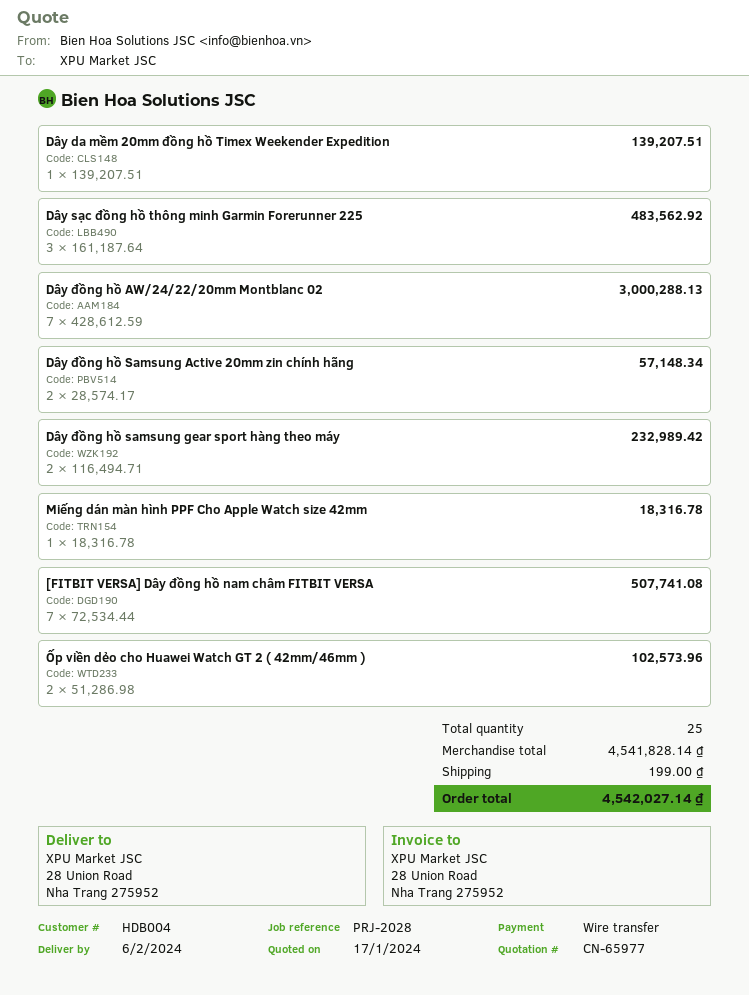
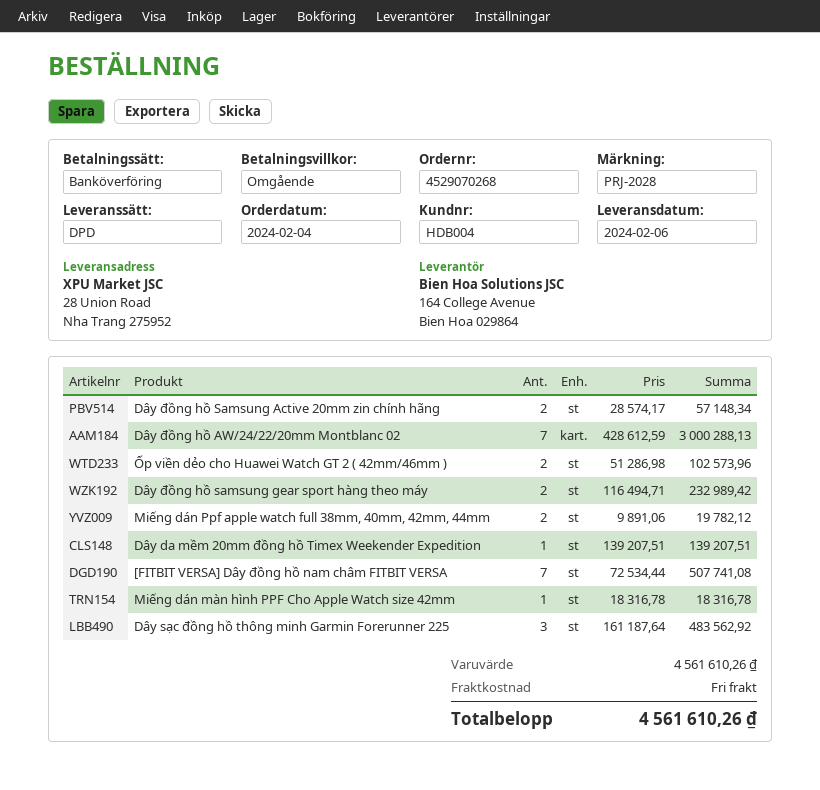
Miếng dán Ppf apple watch full 38mm, 40mm, 42mm, 44mm: none -> 2 x 9891.06 = 19782.12
subtotal: 4541828.14 -> 4561610.26
shipping: 199.00 -> 0.00
total: 4542027.14 -> 4561610.26

